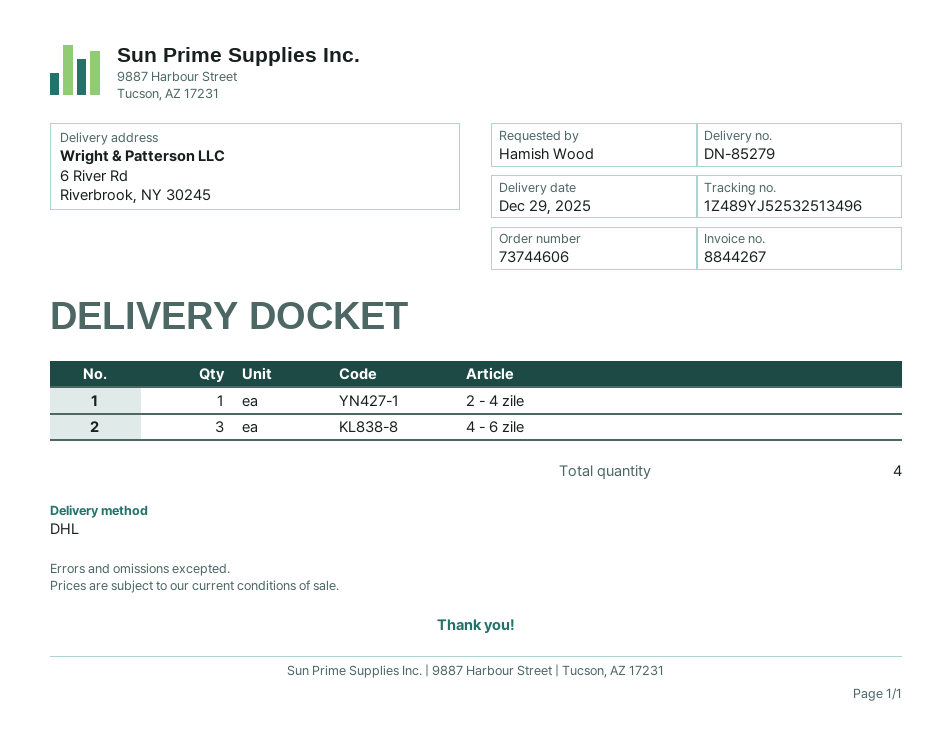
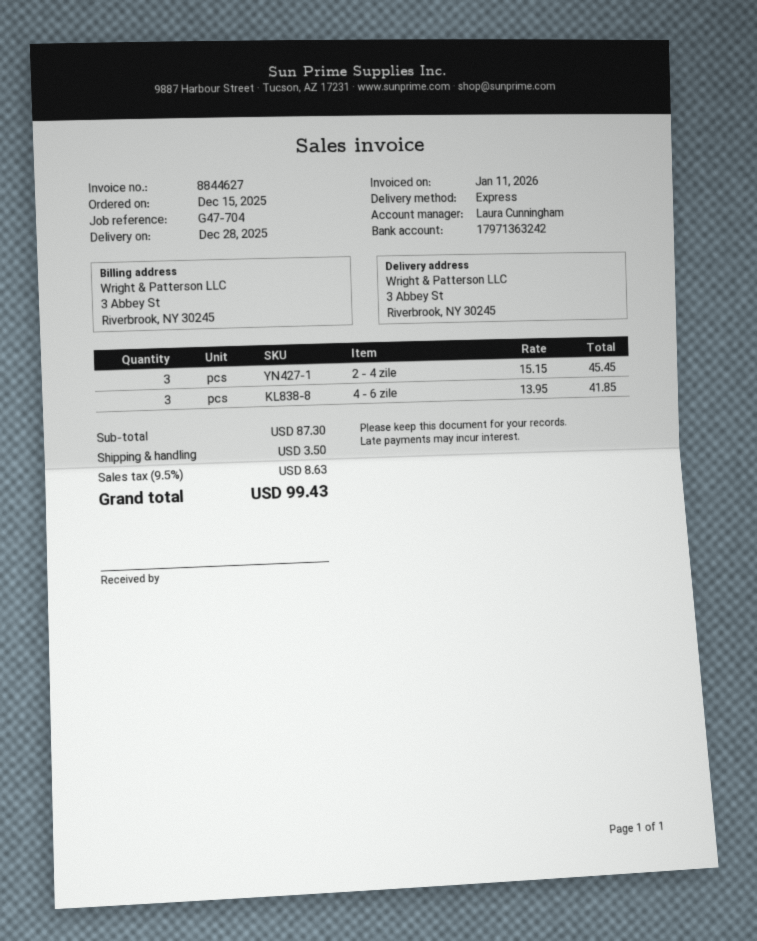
delivery date: 2025-12-29 -> 2025-12-28
invoice number: 8844267 -> 8844627
shipping method: DHL -> express
ship to: 6 River Rd, Riverbrook, NY 30245 -> 3 Abbey St, Riverbrook, NY 30245
2 - 4 zile: 1 -> 3

